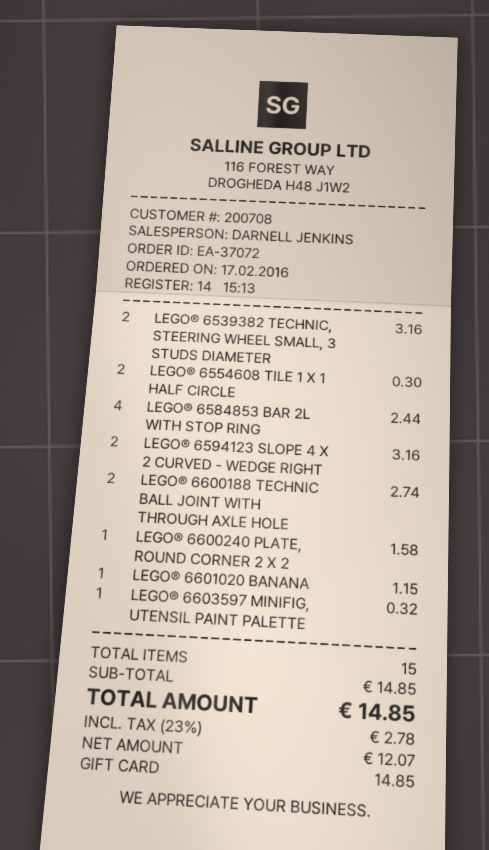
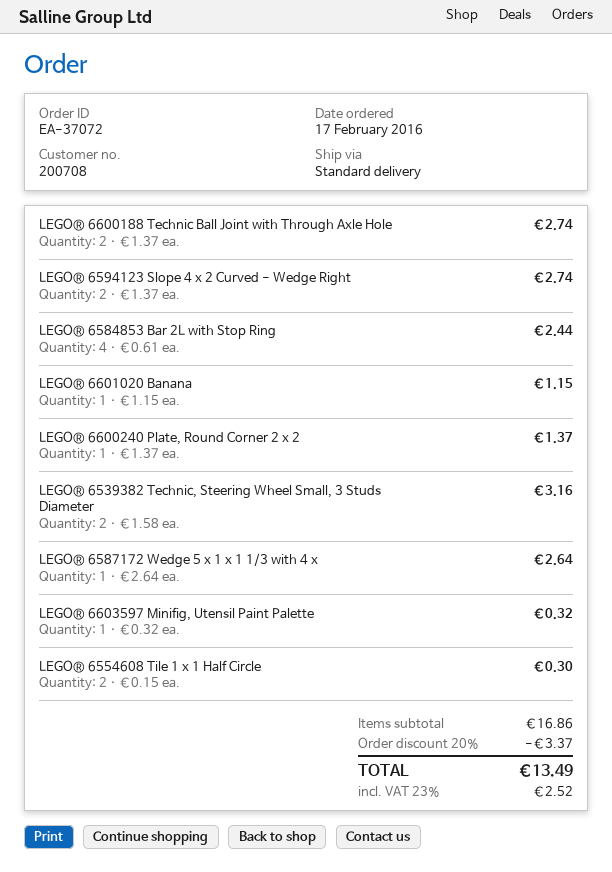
LEGO® 6594123 SLOPE 4 X 2 CURVED - WEDGE RIGHT: 2 for 3.16 -> 2 for 2.74
LEGO® 6600240 PLATE, ROUND CORNER 2 X 2: 1 for 1.58 -> 1 for 1.37
LEGO® 6587172 Wedge 5 x 1 x 1 1/3 with 4 x: none -> 1 for 2.64
subtotal: 14.85 -> 16.86
discount: none -> 20% = 3.37
tax: 23% = 2.78 -> 23% = 2.52
total: 14.85 -> 13.49

